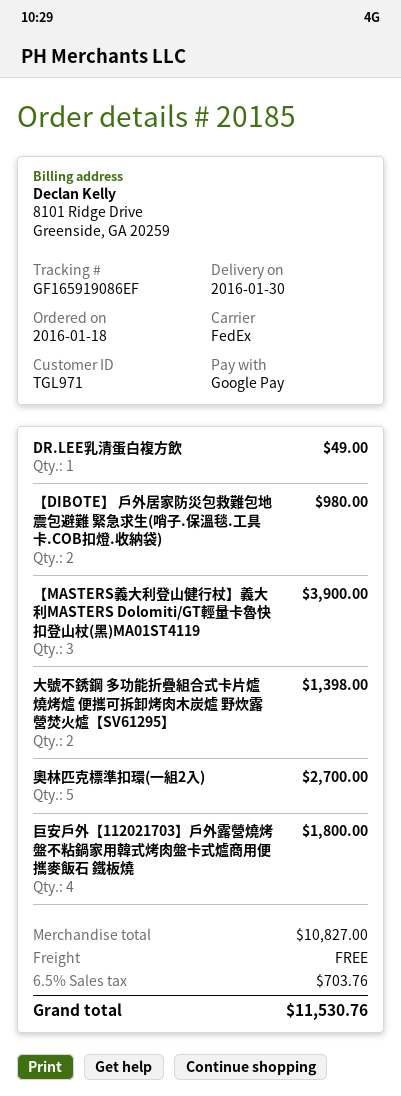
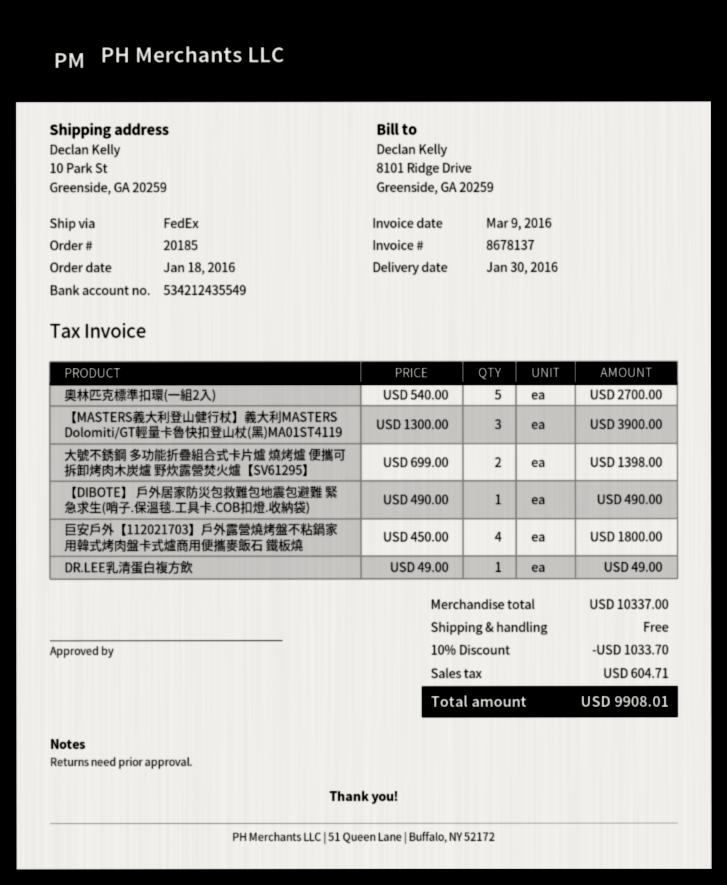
【DIBOTE】 戶外居家防災包救難包地震包避難 緊急求生(哨子.保溫毯.工具卡.COB扣燈.收納袋): 2 for 980.00 -> 1 for 490.00
subtotal: 10827.00 -> 10337.00
discount: none -> 10% = 1033.70
tax: 703.76 -> 604.71
total: 11530.76 -> 9908.01

